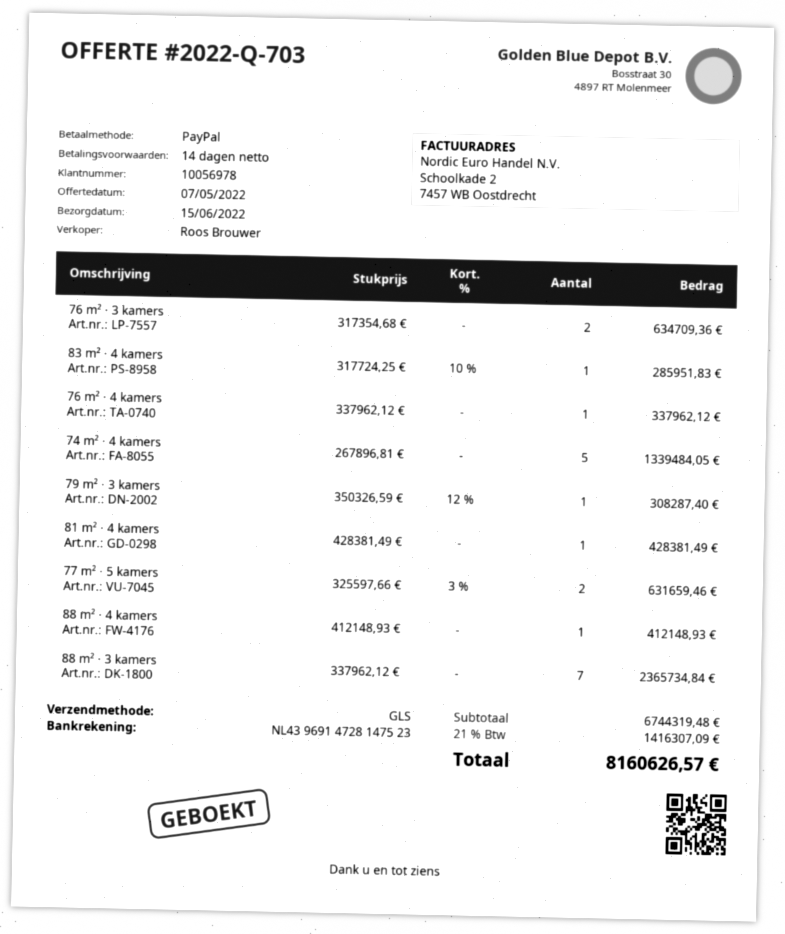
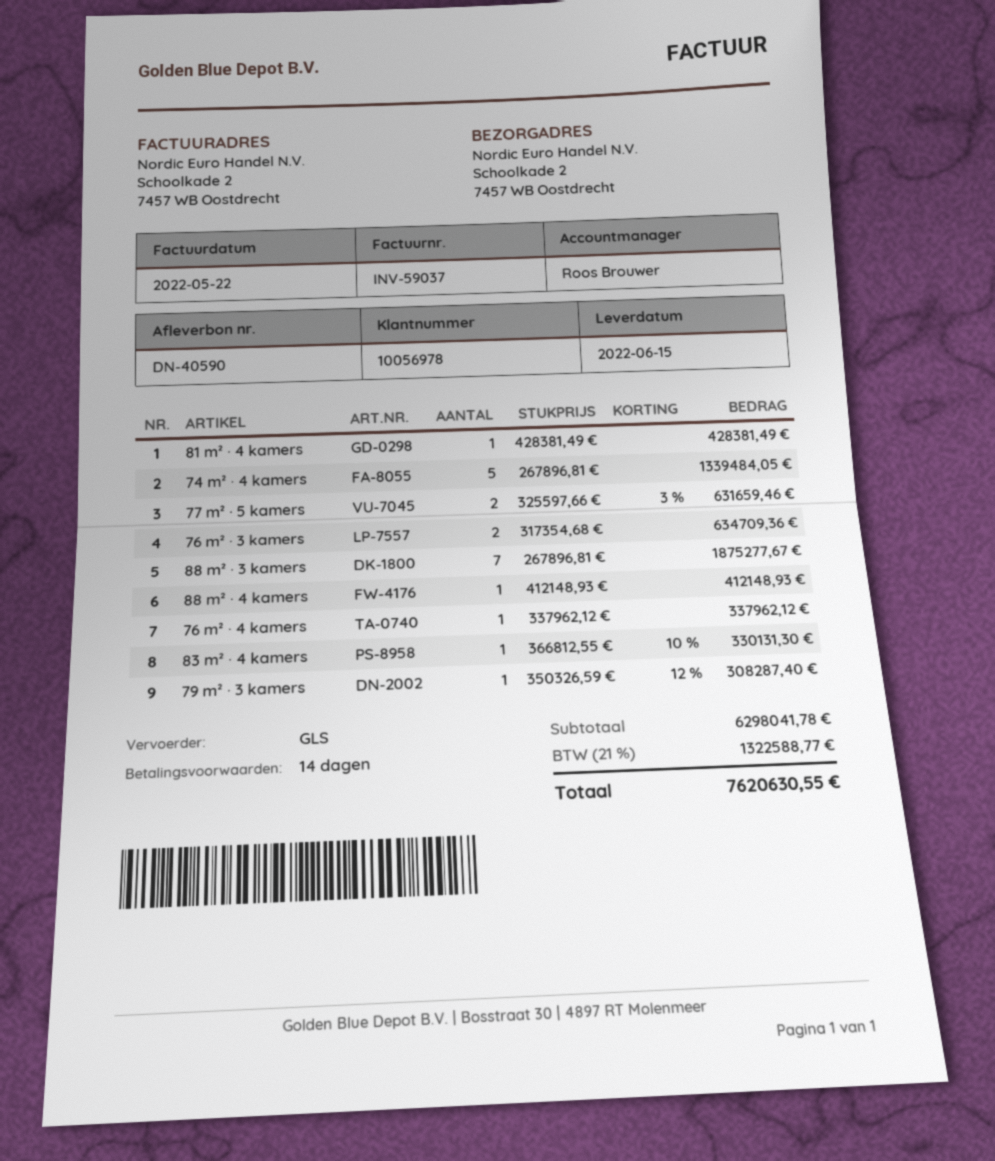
83 m² · 4 kamers: 1 x 317724.25 - 10% = 285951.83 -> 1 x 366812.55 - 10% = 330131.30
88 m² · 3 kamers: 7 x 337962.12 = 2365734.84 -> 7 x 267896.81 = 1875277.67
subtotal: 6744319.48 -> 6298041.78
tax: 21% = 1416307.09 -> 21% = 1322588.77
total: 8160626.57 -> 7620630.55

